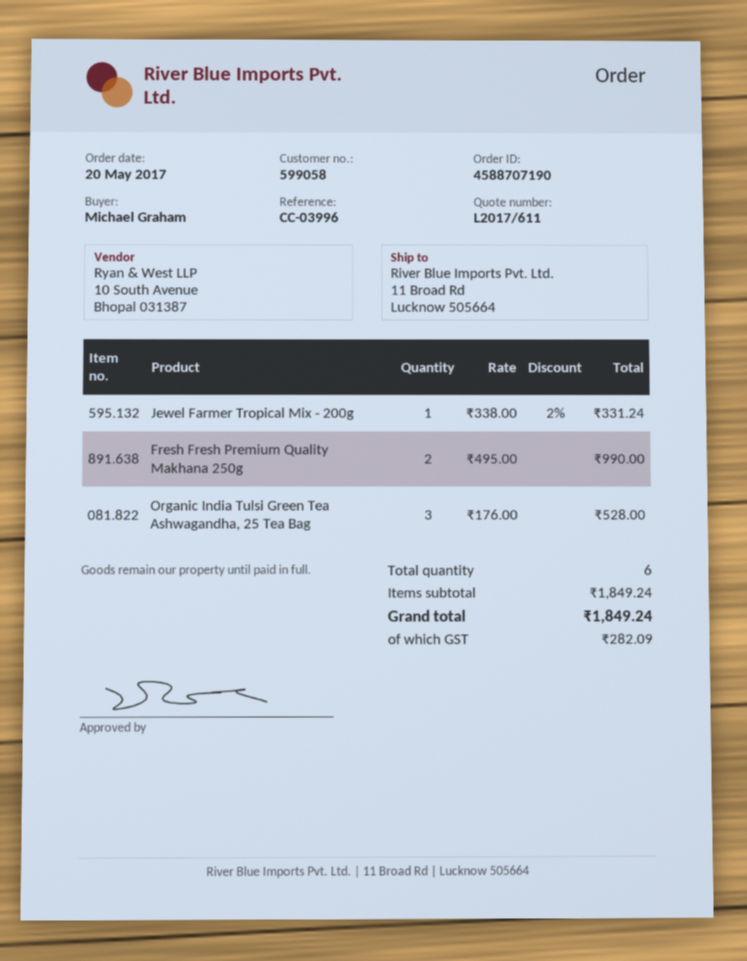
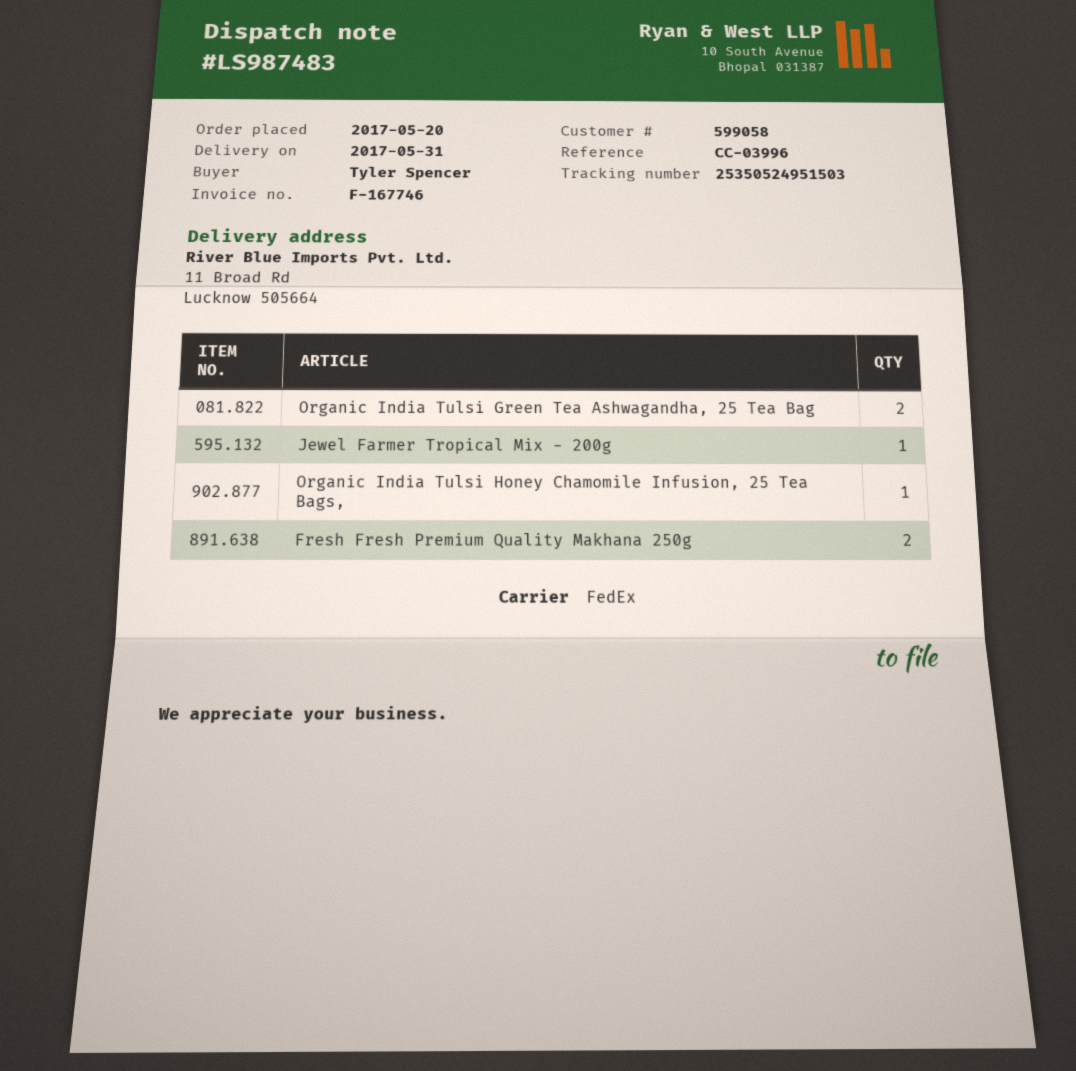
ordered by: Michael Graham -> Tyler Spencer
Organic India Tulsi Green Tea Ashwagandha, 25 Tea Bag: 3 -> 2
Organic India Tulsi Honey Chamomile Infusion, 25 Tea Bags,: none -> 1

